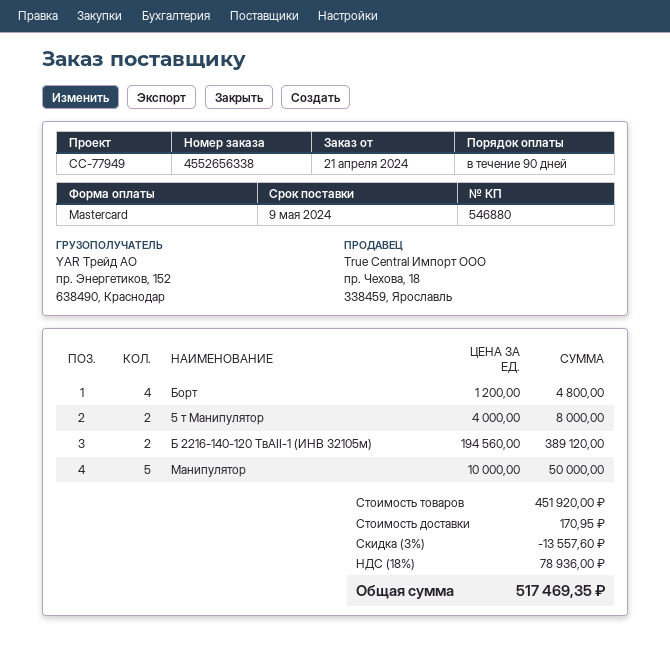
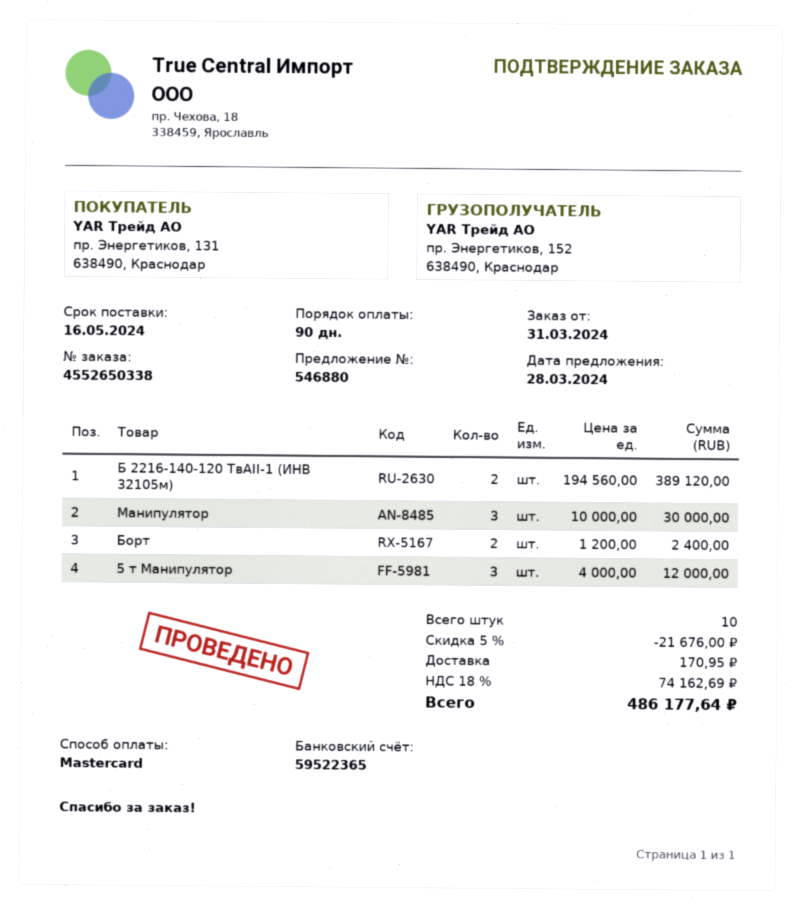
order number: 4552656338 -> 4552650338
order date: 2024-04-21 -> 2024-03-31
delivery date: 2024-05-09 -> 2024-05-16
Борт: 4 x 1200.00 = 4800.00 -> 2 x 1200.00 = 2400.00
5 т Манипулятор: 2 x 4000.00 = 8000.00 -> 3 x 4000.00 = 12000.00
Манипулятор: 5 x 10000.00 = 50000.00 -> 3 x 10000.00 = 30000.00
discount: 3% = 13557.60 -> 5% = 21676.00
tax: 18% = 78936.00 -> 18% = 74162.69
total: 517469.35 -> 486177.64

